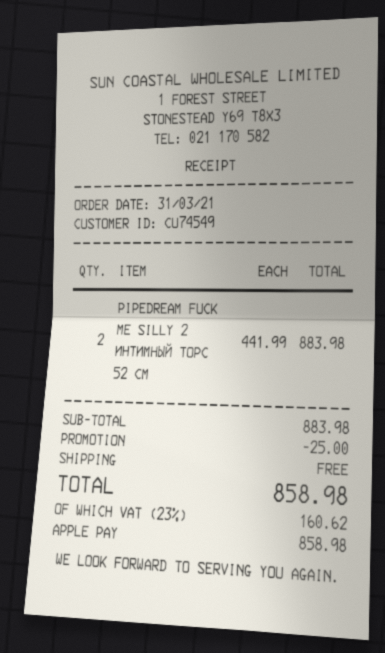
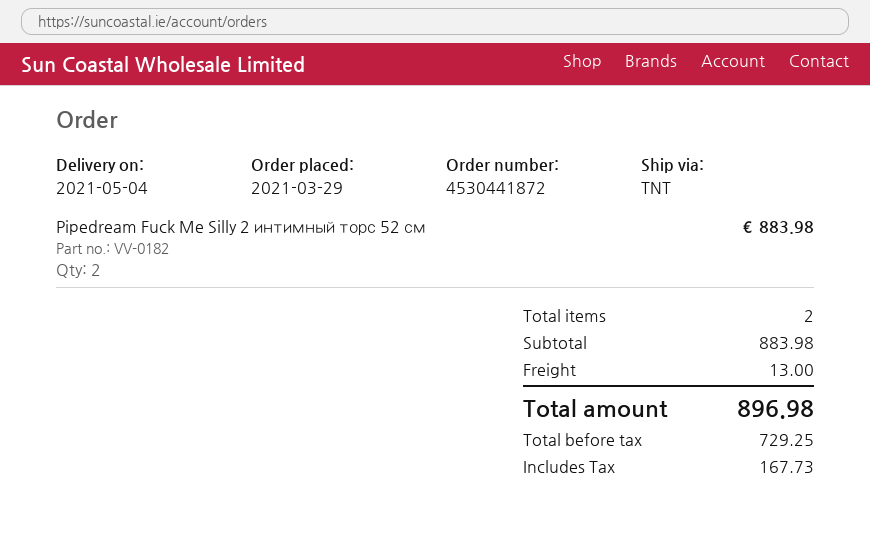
order date: 2021-03-31 -> 2021-03-29
discount: 25.00 -> none
shipping: 0.00 -> 13.00
tax: 160.62 -> 167.73
total: 858.98 -> 896.98

